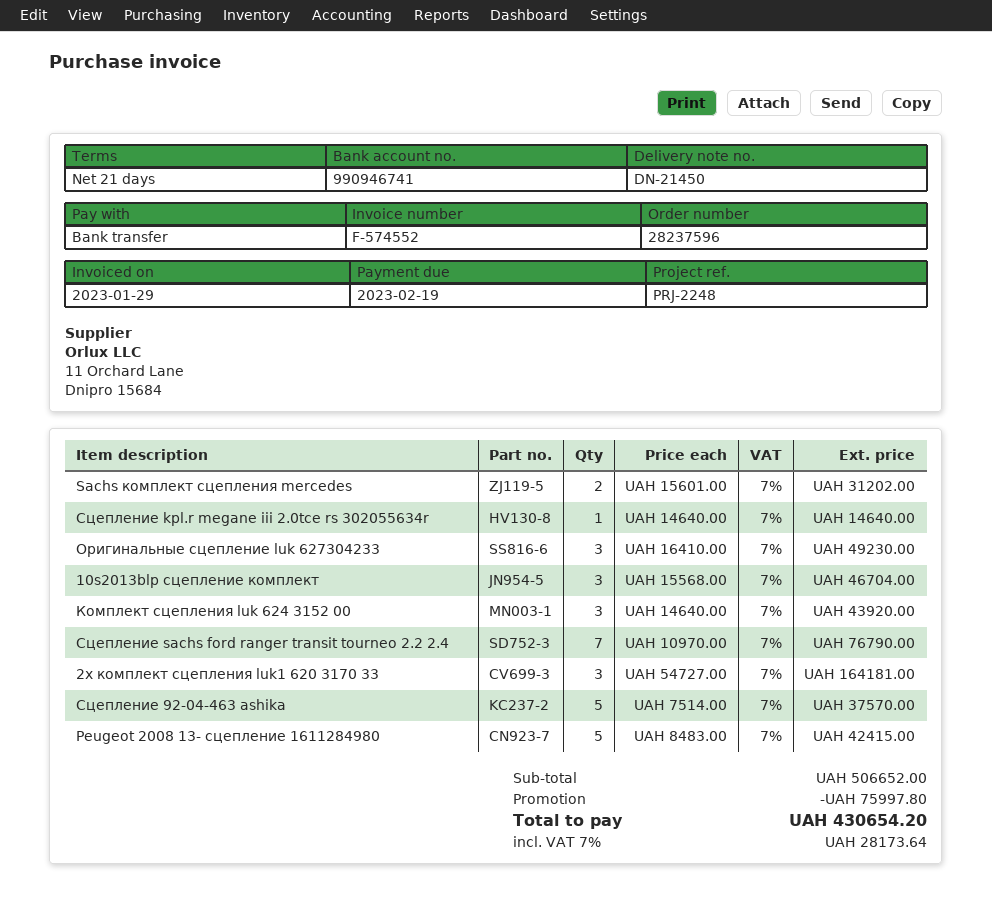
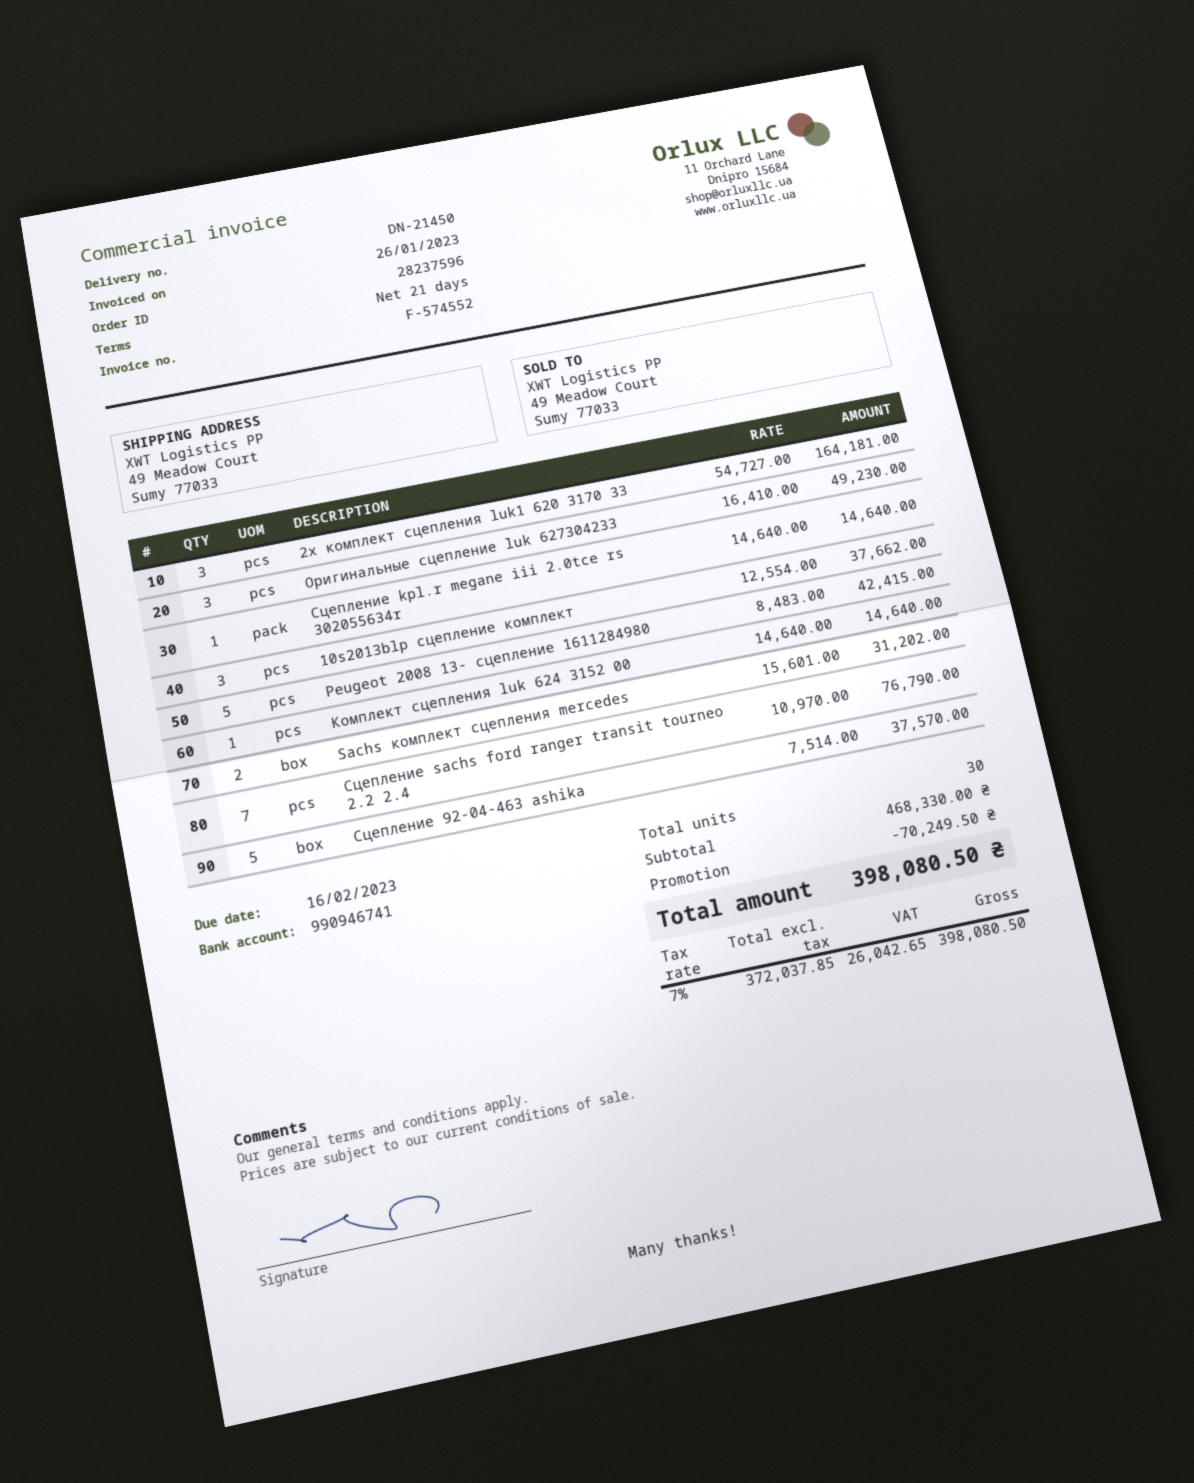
invoice date: 2023-01-29 -> 2023-01-26
due date: 2023-02-19 -> 2023-02-16
10s2013blp сцепление комплект: 3 x 15568.00 = 46704.00 -> 3 x 12554.00 = 37662.00
Комплект сцепления luk 624 3152 00: 3 x 14640.00 = 43920.00 -> 1 x 14640.00 = 14640.00
subtotal: 506652.00 -> 468330.00
discount: 75997.80 -> 70249.50
tax: 7% = 28173.64 -> 7% = 26042.65
total: 430654.20 -> 398080.50

